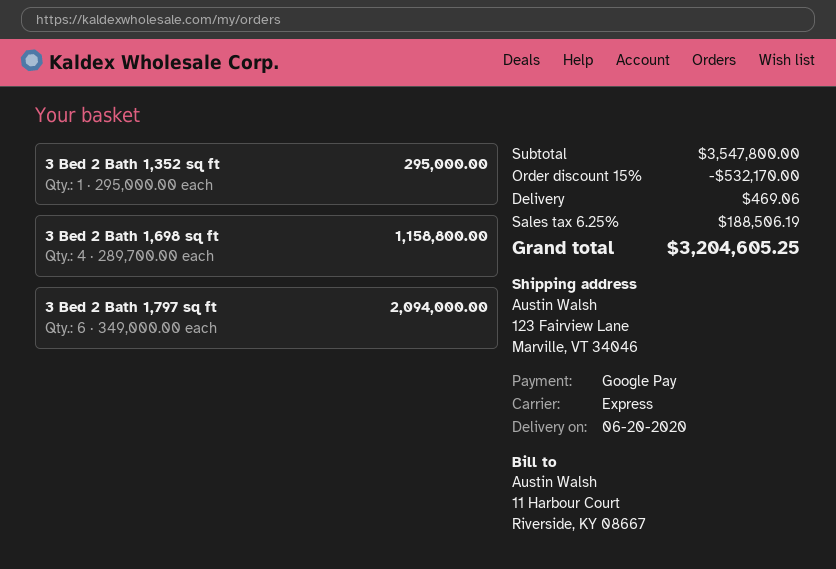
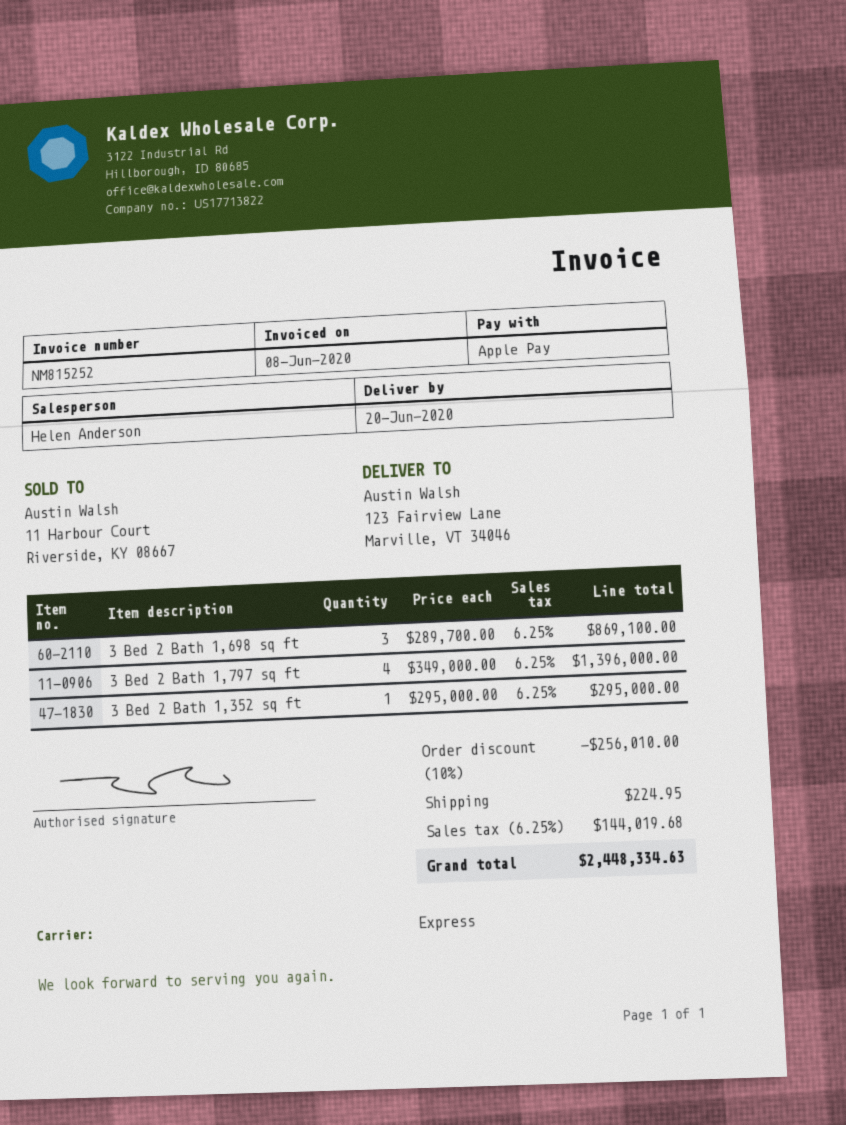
payment method: Google Pay -> Apple Pay
3 Bed 2 Bath 1,698 sq ft: 4 x 289700.00 = 1158800.00 -> 3 x 289700.00 = 869100.00
3 Bed 2 Bath 1,797 sq ft: 6 x 349000.00 = 2094000.00 -> 4 x 349000.00 = 1396000.00
discount: 15% = 532170.00 -> 10% = 256010.00
shipping: 469.06 -> 224.95
tax: 6.25% = 188506.19 -> 6.25% = 144019.68
total: 3204605.25 -> 2448334.63

